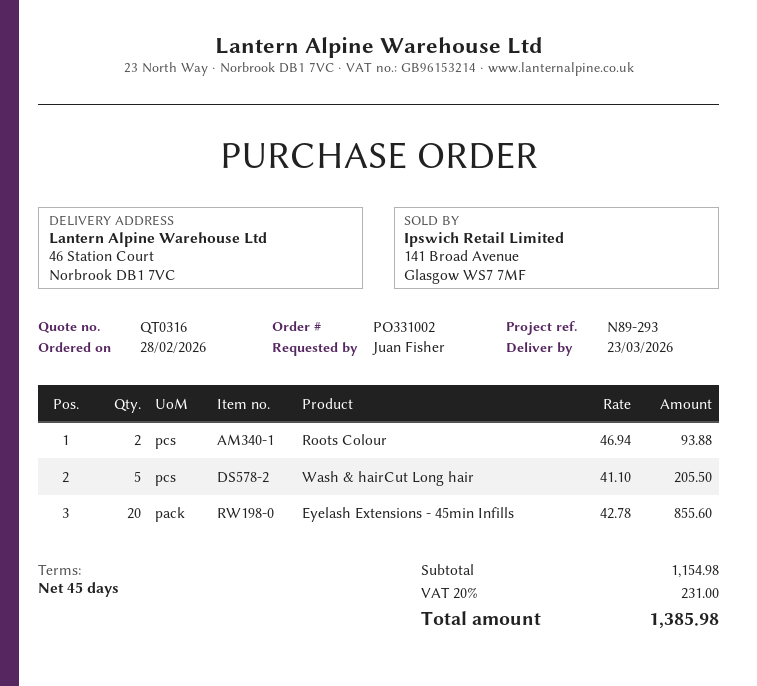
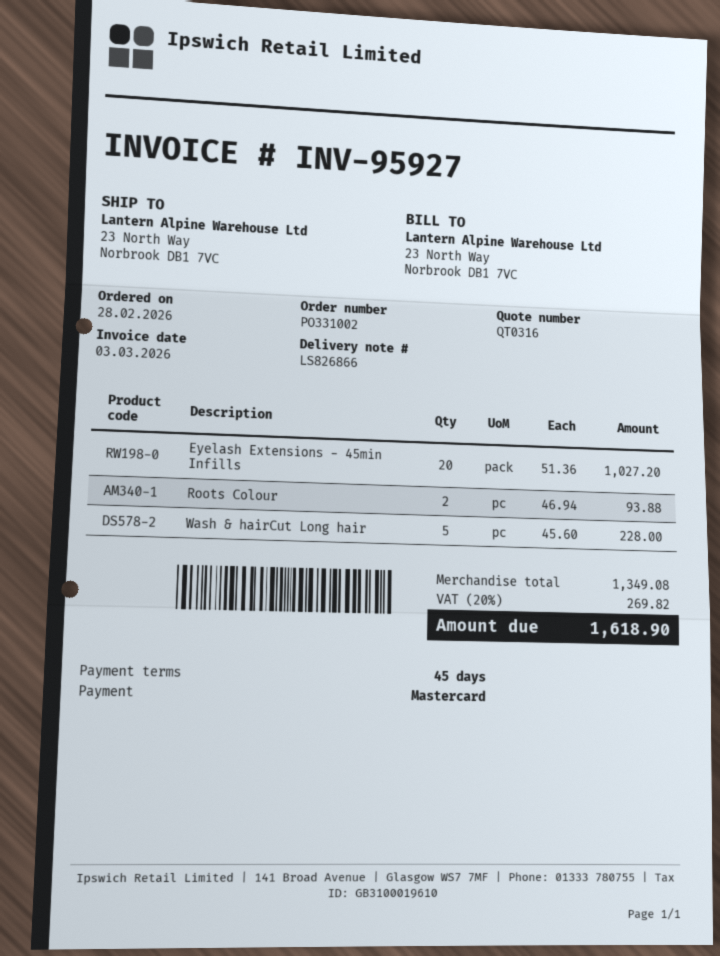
ship to: 46 Station Court, Norbrook DB1 7VC -> 23 North Way, Norbrook DB1 7VC
Wash & hairCut Long hair: 5 x 41.10 = 205.50 -> 5 x 45.60 = 228.00
Eyelash Extensions - 45min Infills: 20 x 42.78 = 855.60 -> 20 x 51.36 = 1027.20
subtotal: 1154.98 -> 1349.08
tax: 20% = 231.00 -> 20% = 269.82
total: 1385.98 -> 1618.90

